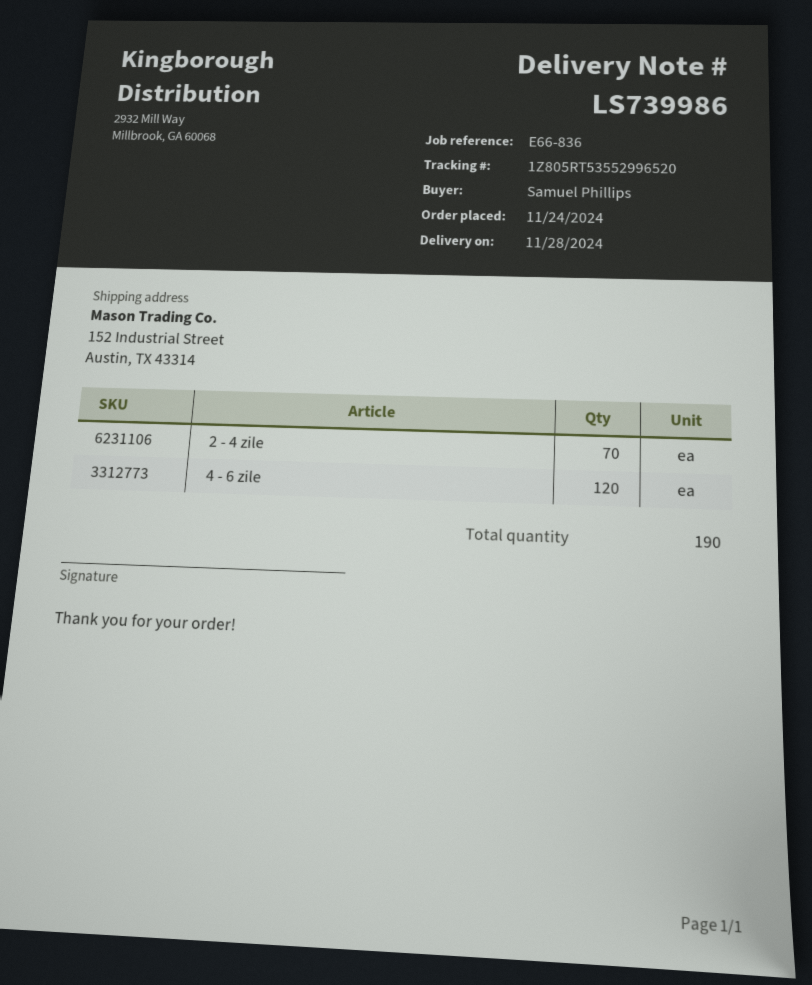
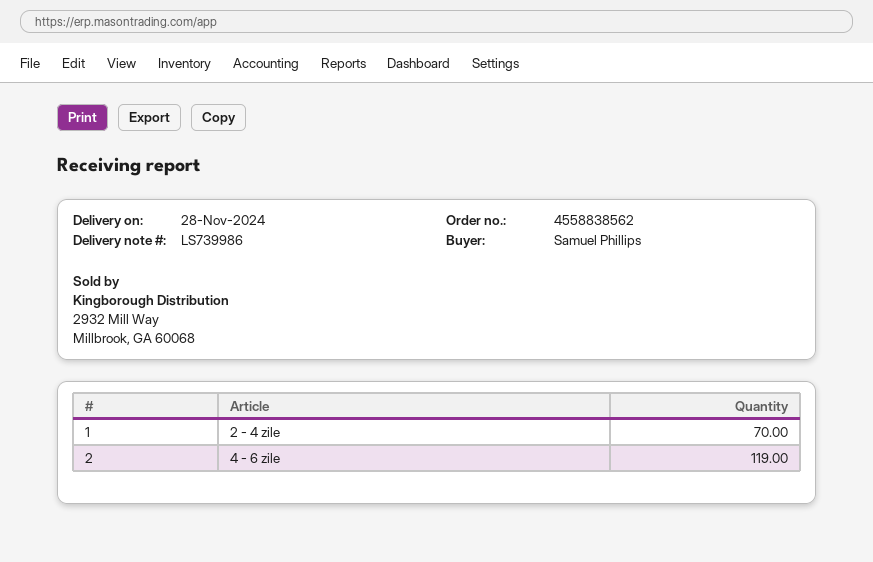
4 - 6 zile: 120 -> 119

